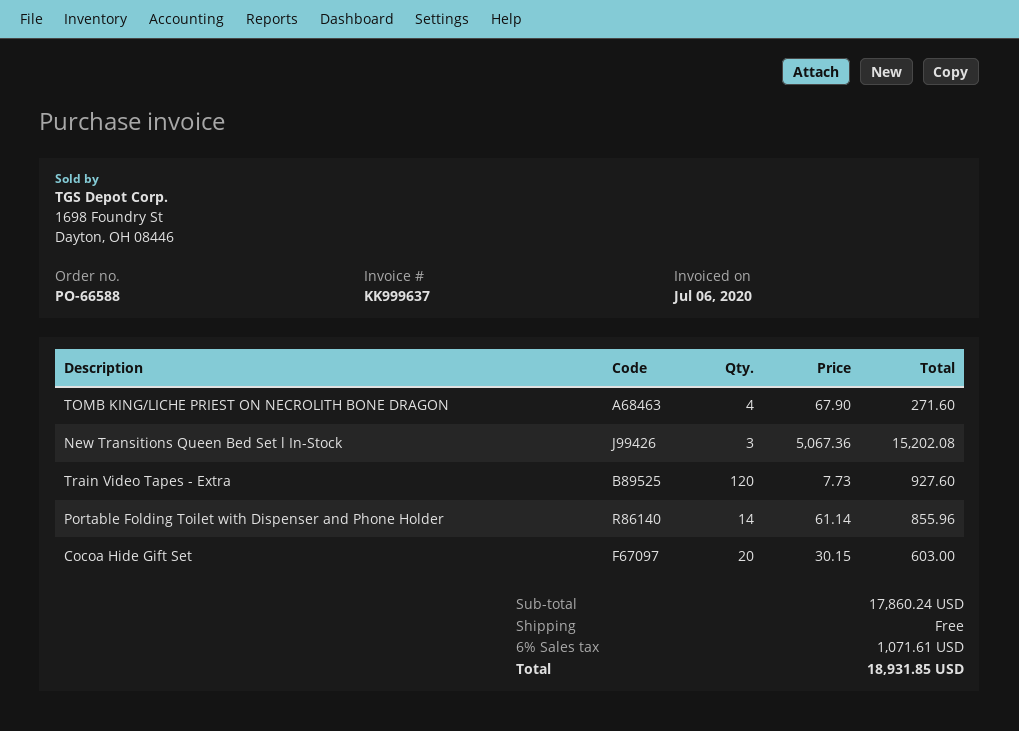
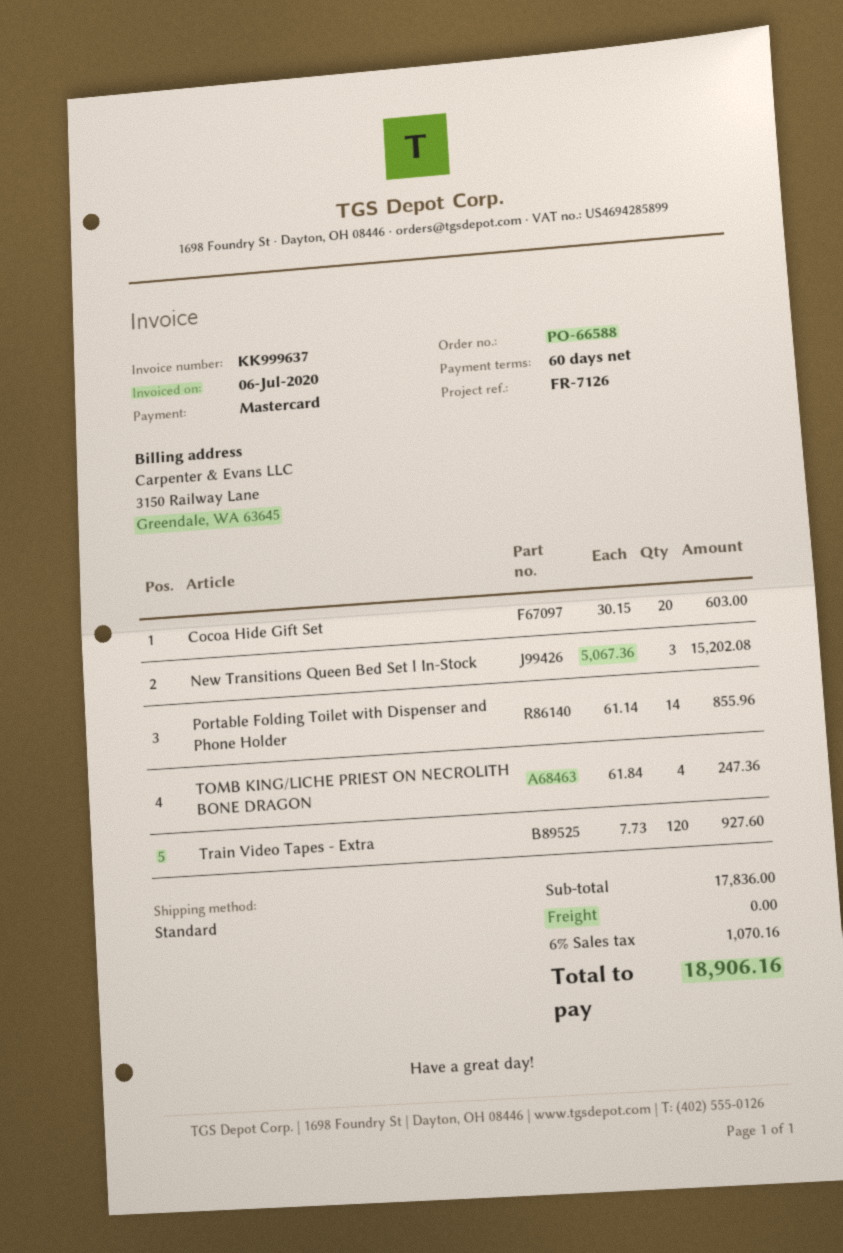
TOMB KING/LICHE PRIEST ON NECROLITH BONE DRAGON: 4 x 67.90 = 271.60 -> 4 x 61.84 = 247.36
subtotal: 17860.24 -> 17836.00
tax: 6% = 1071.61 -> 6% = 1070.16
total: 18931.85 -> 18906.16

